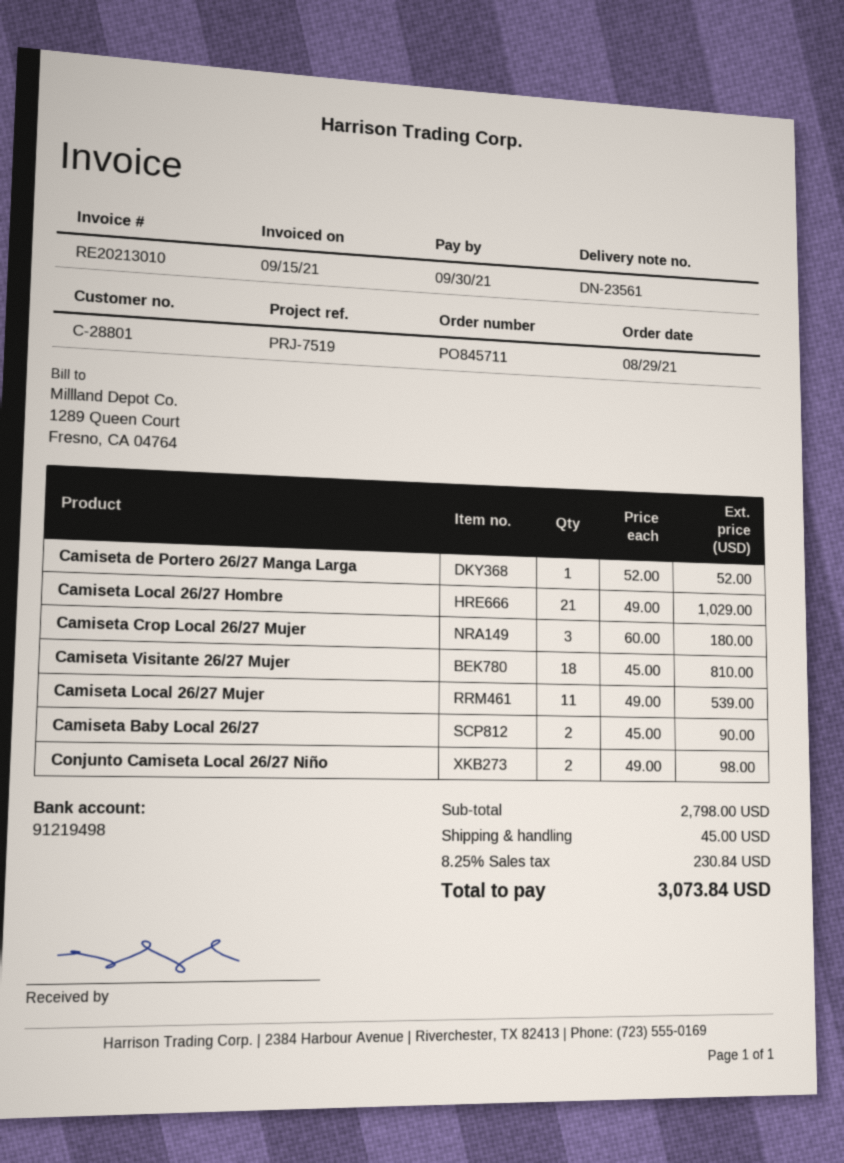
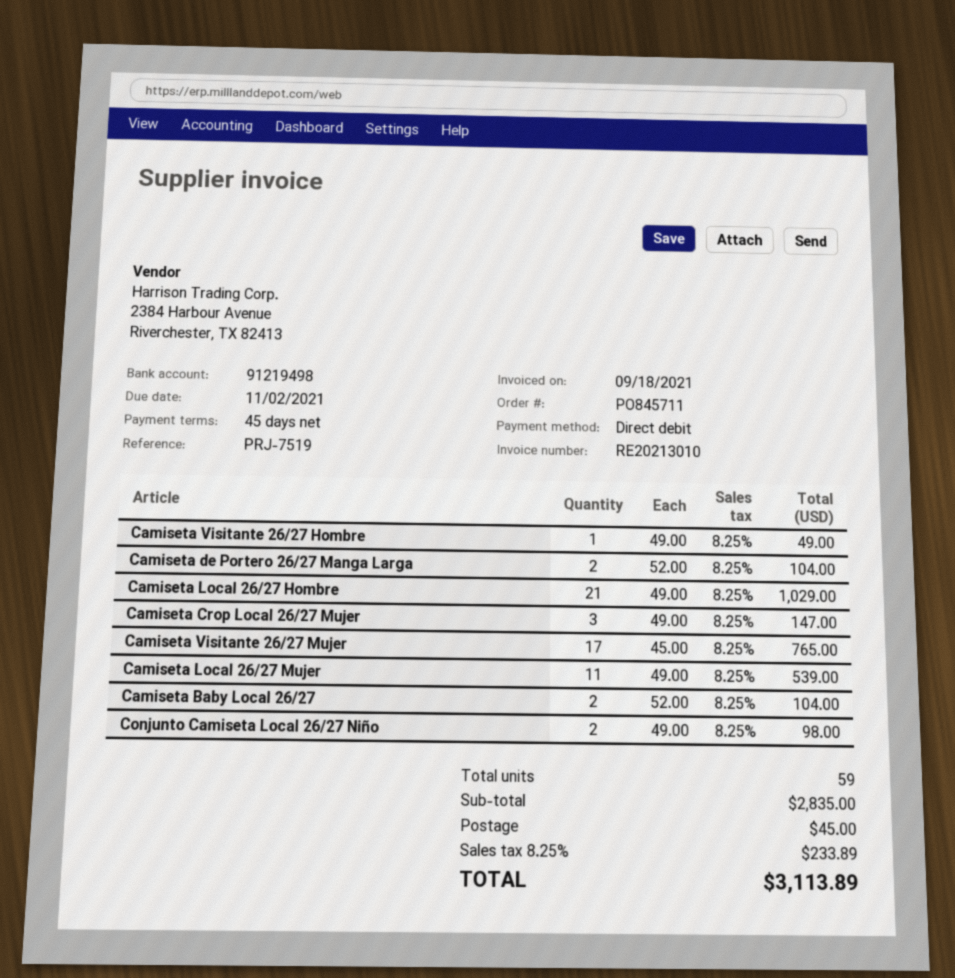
invoice date: 2021-09-15 -> 2021-09-18
due date: 2021-09-30 -> 2021-11-02
Camiseta de Portero 26/27 Manga Larga: 1 x 52.00 = 52.00 -> 2 x 52.00 = 104.00
Camiseta Crop Local 26/27 Mujer: 3 x 60.00 = 180.00 -> 3 x 49.00 = 147.00
Camiseta Visitante 26/27 Mujer: 18 x 45.00 = 810.00 -> 17 x 45.00 = 765.00
Camiseta Baby Local 26/27: 2 x 45.00 = 90.00 -> 2 x 52.00 = 104.00
Camiseta Visitante 26/27 Hombre: none -> 1 x 49.00 = 49.00
subtotal: 2798.00 -> 2835.00
tax: 8.25% = 230.84 -> 8.25% = 233.89
total: 3073.84 -> 3113.89

